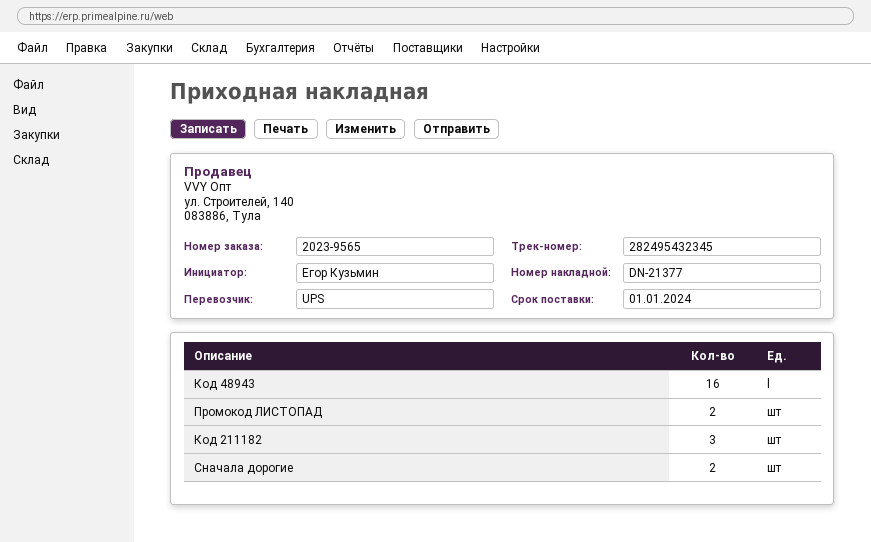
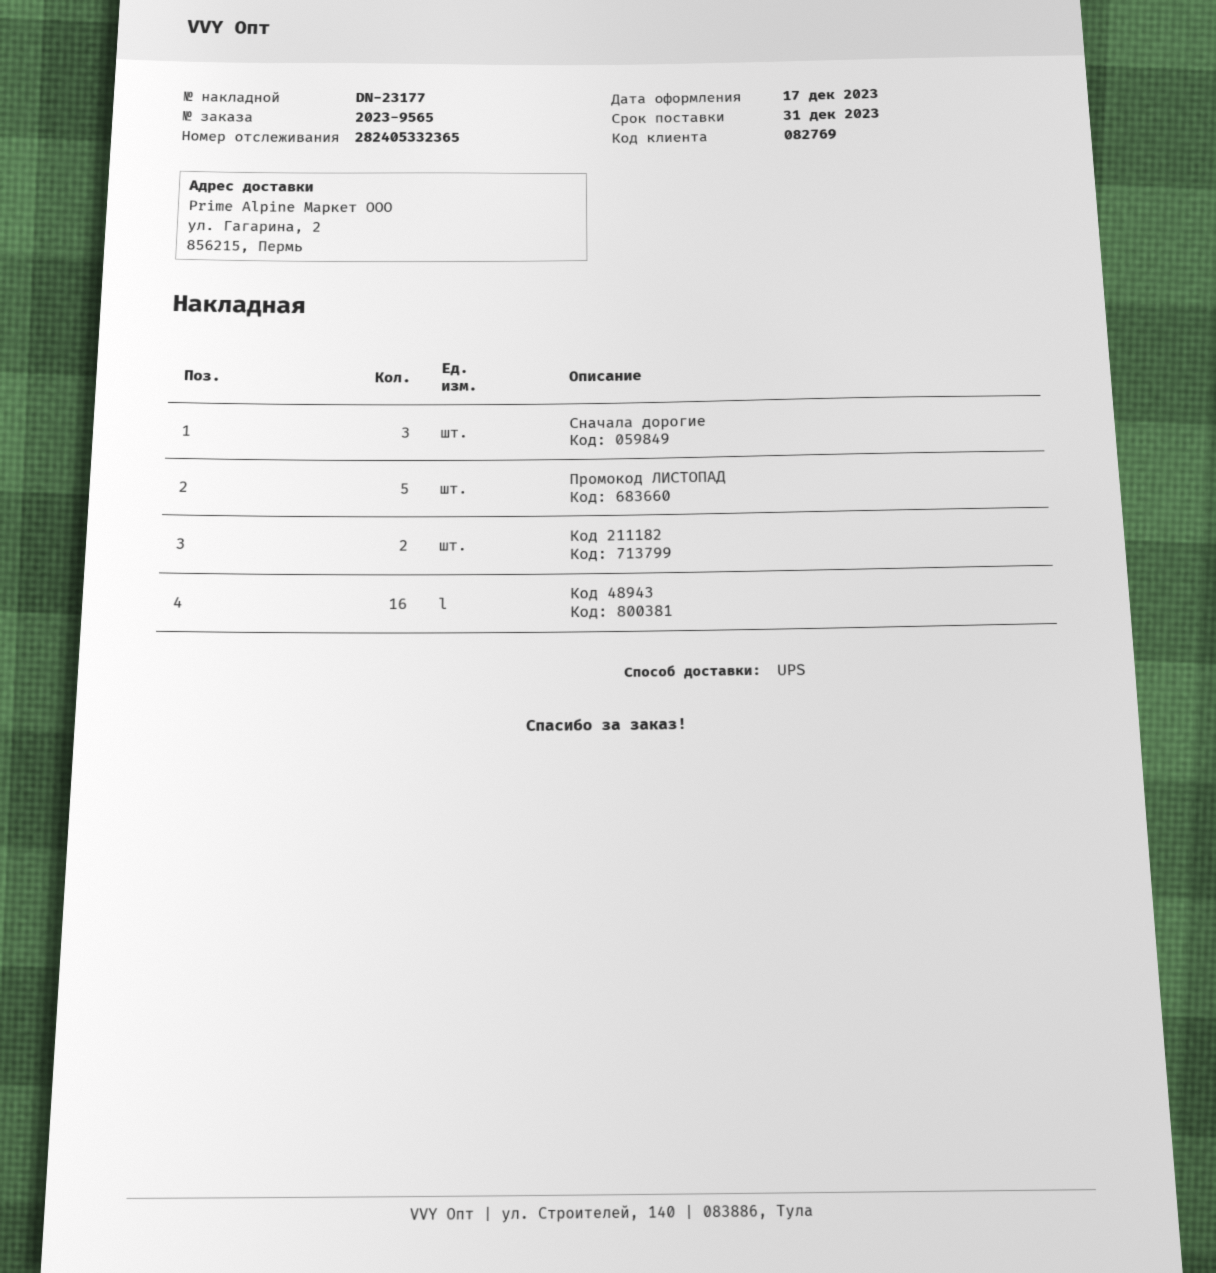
delivery note number: DN-21377 -> DN-23177
delivery date: 2024-01-01 -> 2023-12-31
tracking number: 282495432345 -> 282405332365
Промокод ЛИСТОПАД: 2 -> 5
Код 211182: 3 -> 2
Сначала дорогие: 2 -> 3

